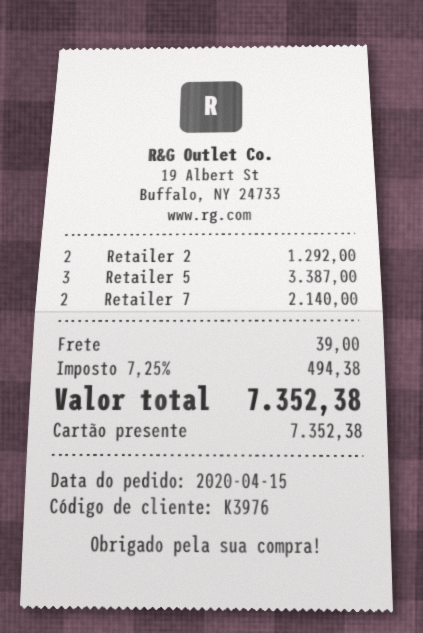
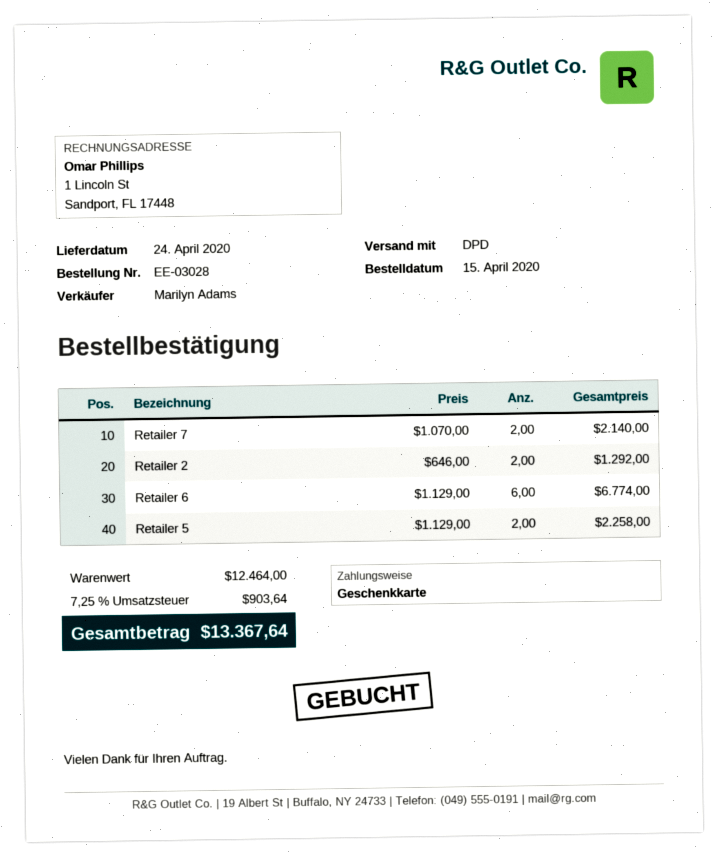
Retailer 5: 3 for 3387.00 -> 2 for 2258.00
Retailer 6: none -> 6 for 6774.00
shipping: 39.00 -> none
tax: 7.25% = 494.38 -> 7.25% = 903.64
total: 7352.38 -> 13367.64

